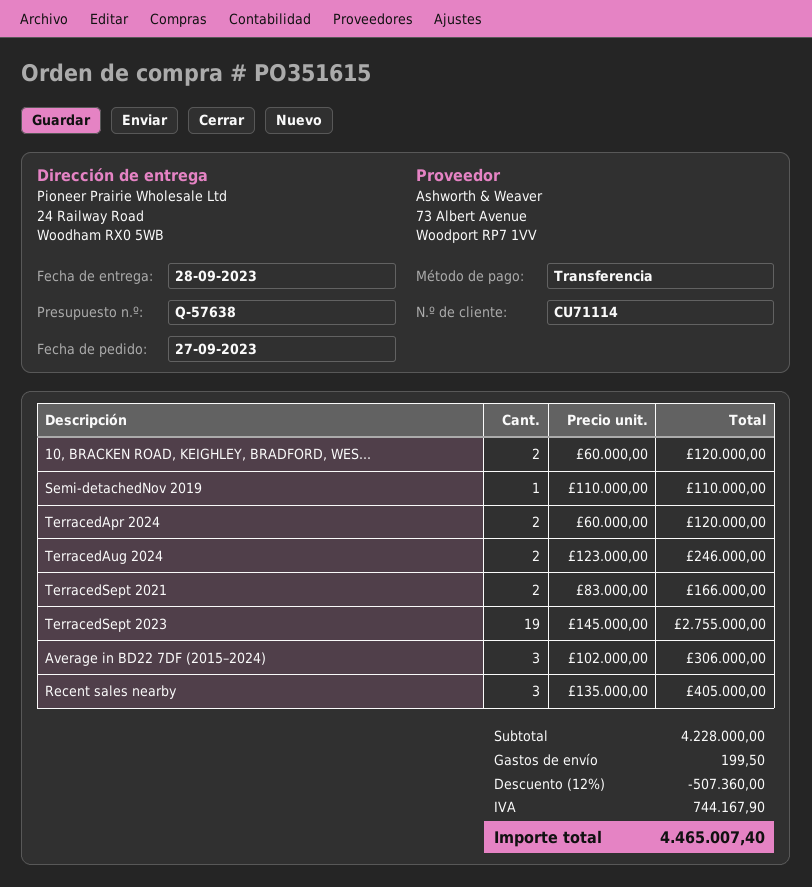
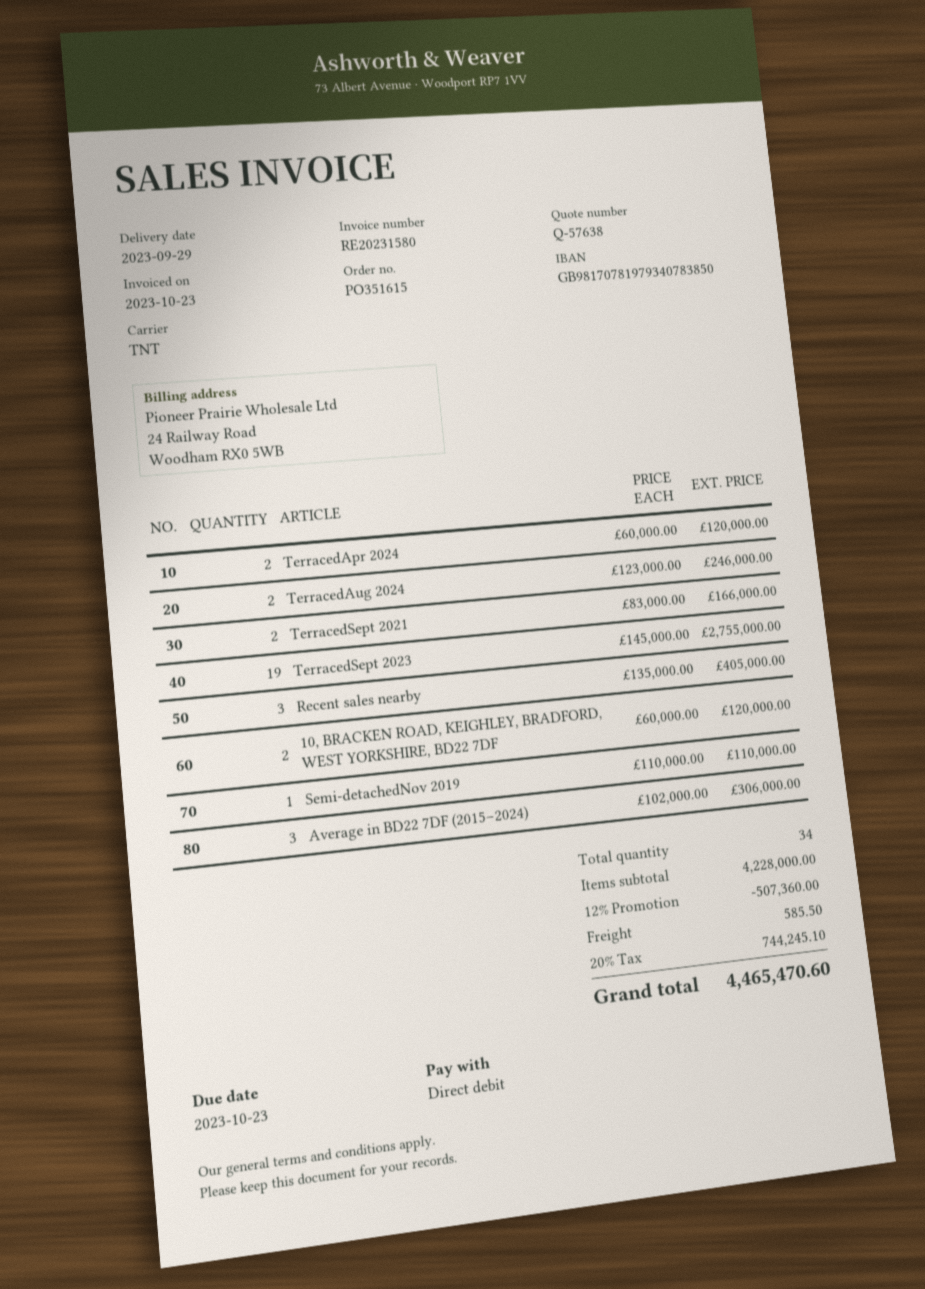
delivery date: 2023-09-28 -> 2023-09-29
payment method: bank transfer -> direct debit
shipping: 199.50 -> 585.50
tax: 744167.90 -> 744245.10
total: 4465007.40 -> 4465470.60

